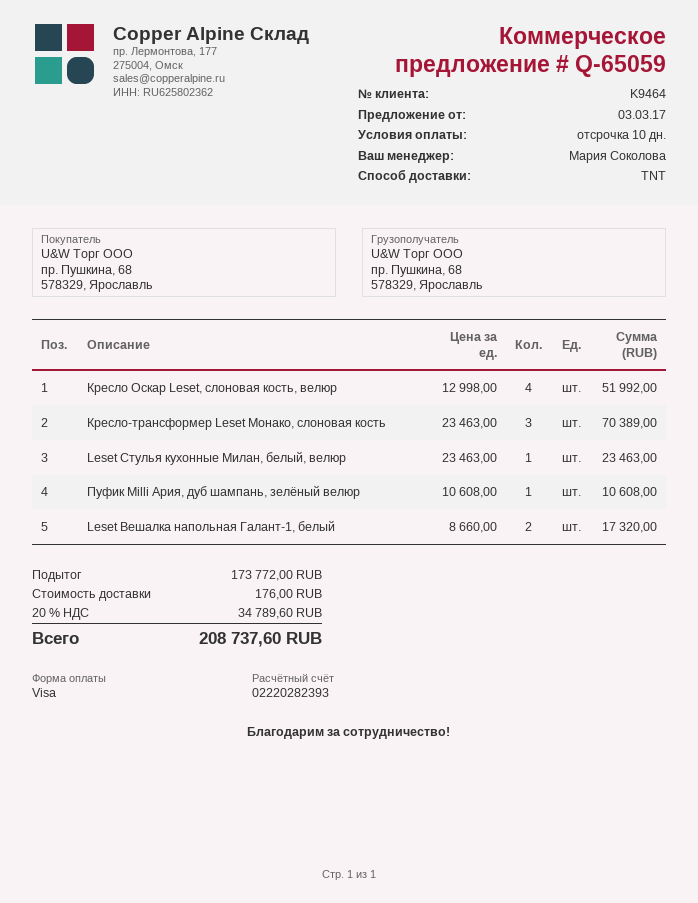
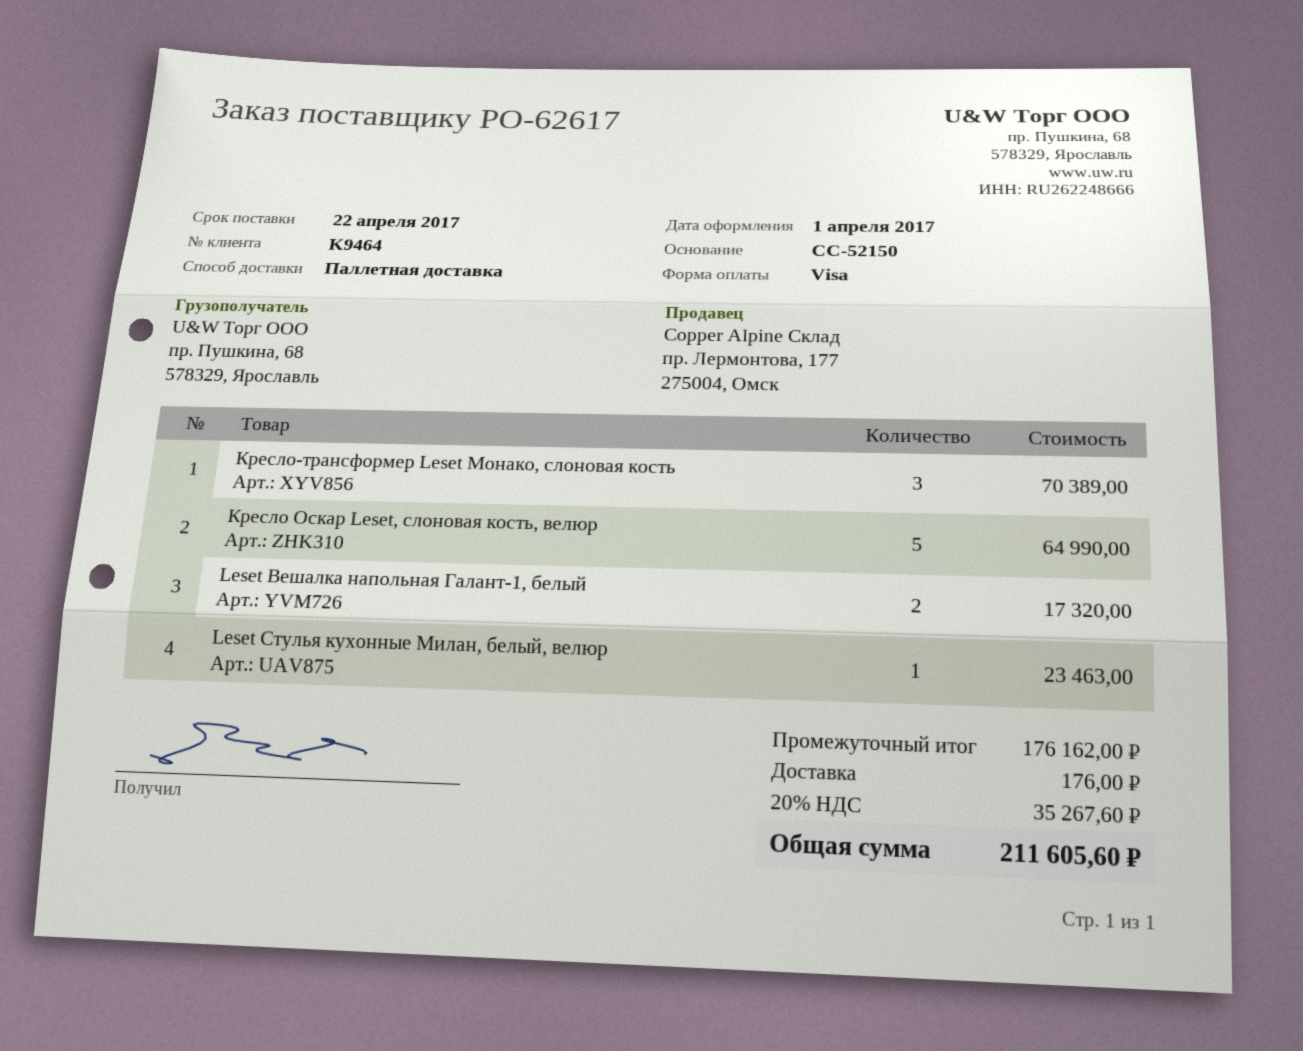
shipping method: TNT -> pallet freight
Кресло Оскар Leset, слоновая кость, велюр: 4 for 51992.00 -> 5 for 64990.00
Пуфик Milli Ария, дуб шампань, зелёный велюр: 1 for 10608.00 -> none
subtotal: 173772.00 -> 176162.00
tax: 20% = 34789.60 -> 20% = 35267.60
total: 208737.60 -> 211605.60

